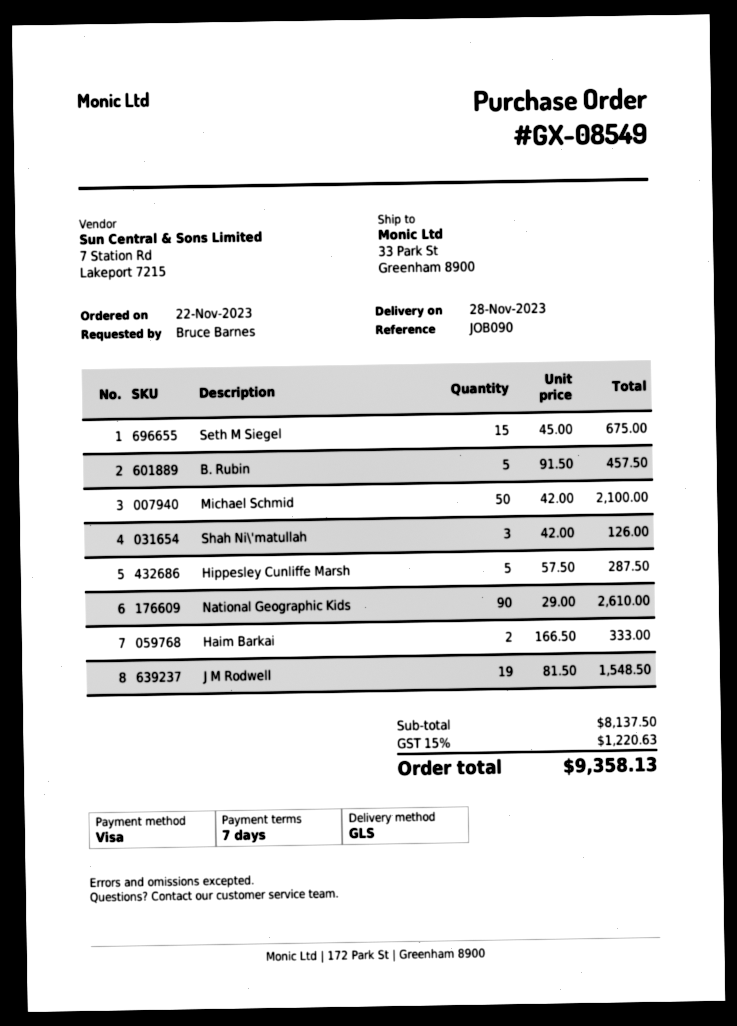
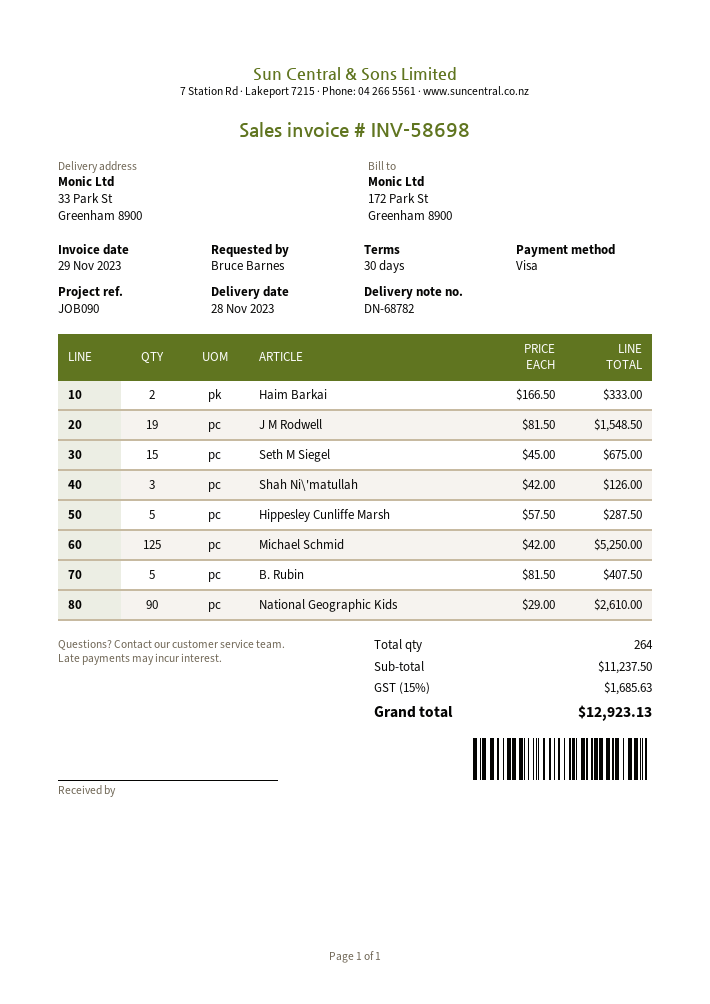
payment terms: 7 days -> 30 days
B. Rubin: 5 x 91.50 = 457.50 -> 5 x 81.50 = 407.50
Michael Schmid: 50 x 42.00 = 2100.00 -> 125 x 42.00 = 5250.00
subtotal: 8137.50 -> 11237.50
tax: 15% = 1220.63 -> 15% = 1685.63
total: 9358.13 -> 12923.13

